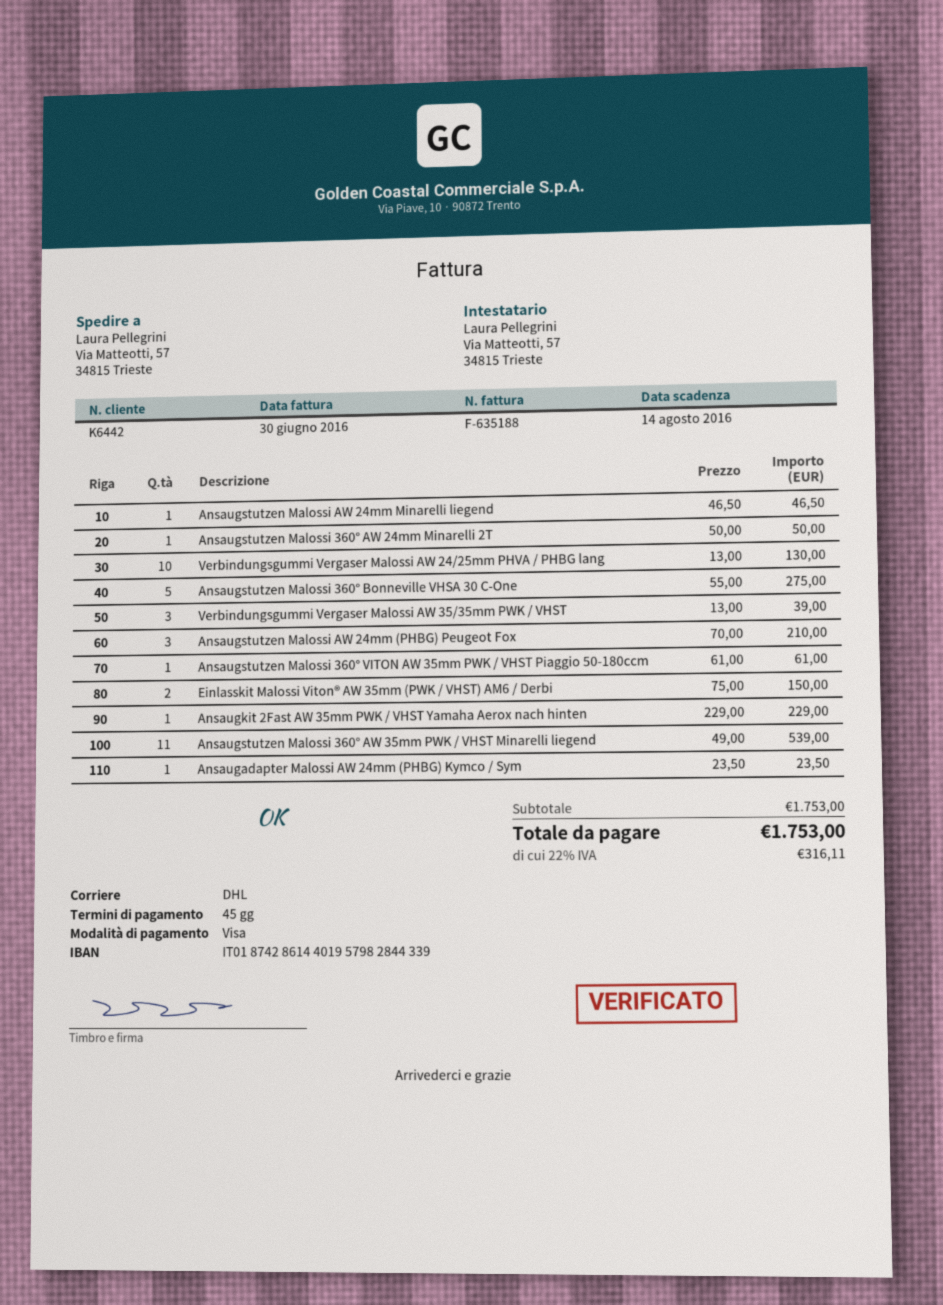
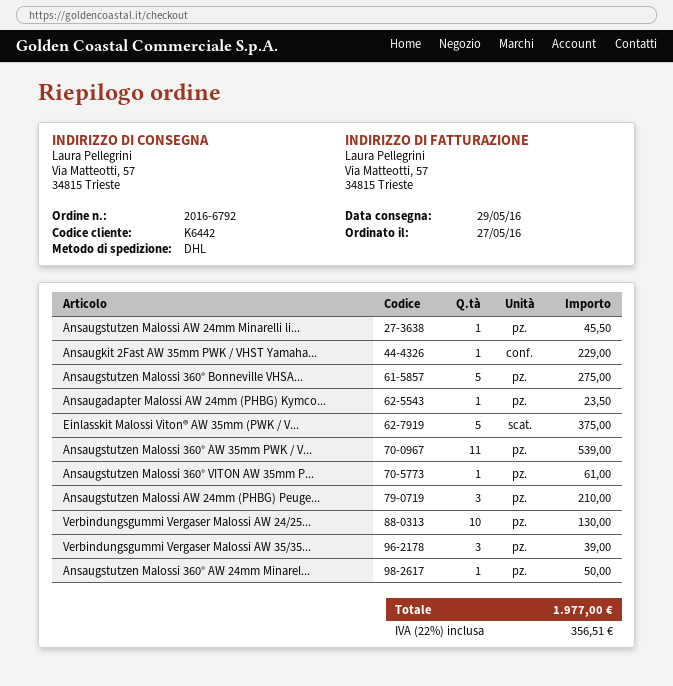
Ansaugstutzen Malossi AW 24mm Minarelli liegend: 1 for 46.50 -> 1 for 45.50
Einlasskit Malossi Viton® AW 35mm (PWK / VHST) AM6 / Derbi: 2 for 150.00 -> 5 for 375.00
tax: 22% = 316.11 -> 22% = 356.51
total: 1753.00 -> 1977.00

